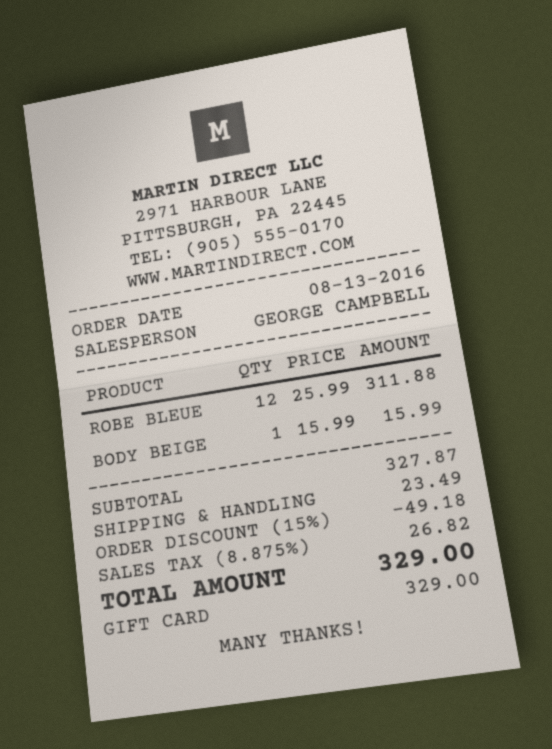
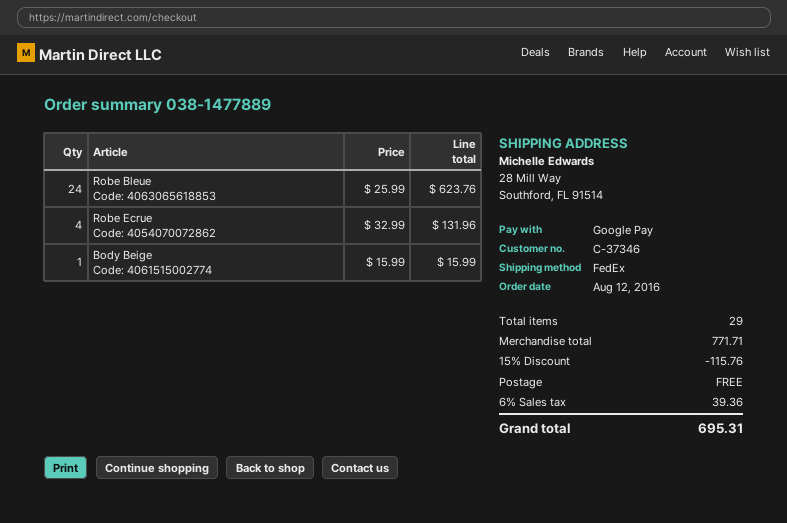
order date: 2016-08-13 -> 2016-08-12
payment method: gift card -> Google Pay
ROBE BLEUE: 12 x 25.99 = 311.88 -> 24 x 25.99 = 623.76
Robe Ecrue: none -> 4 x 32.99 = 131.96
subtotal: 327.87 -> 771.71
discount: 15% = 49.18 -> 15% = 115.76
shipping: 23.49 -> 0.00
tax: 8.875% = 26.82 -> 6% = 39.36
total: 329.00 -> 695.31

